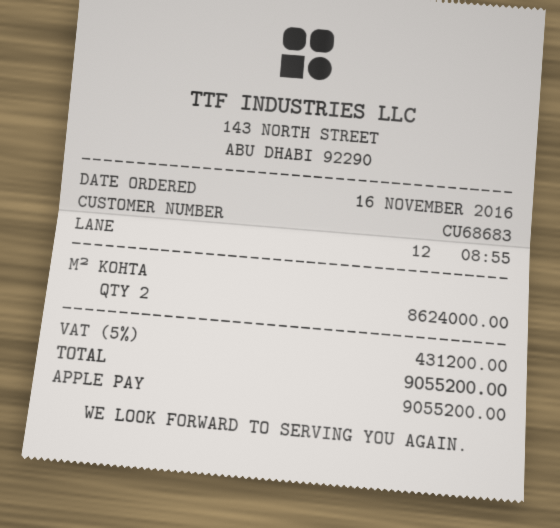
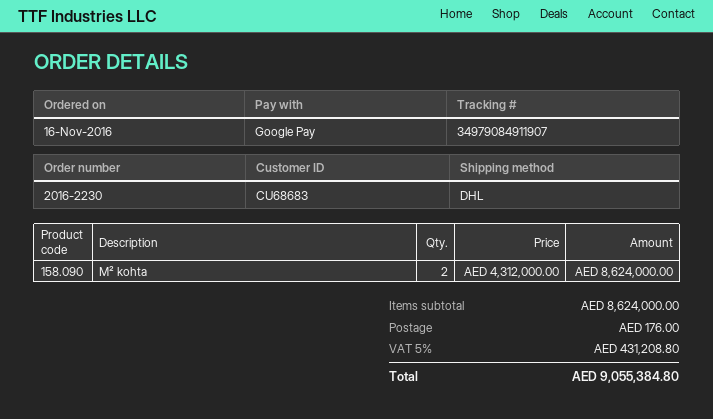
payment method: Apple Pay -> Google Pay
shipping: none -> 176.00
tax: 5% = 431200.00 -> 5% = 431208.80
total: 9055200.00 -> 9055384.80

